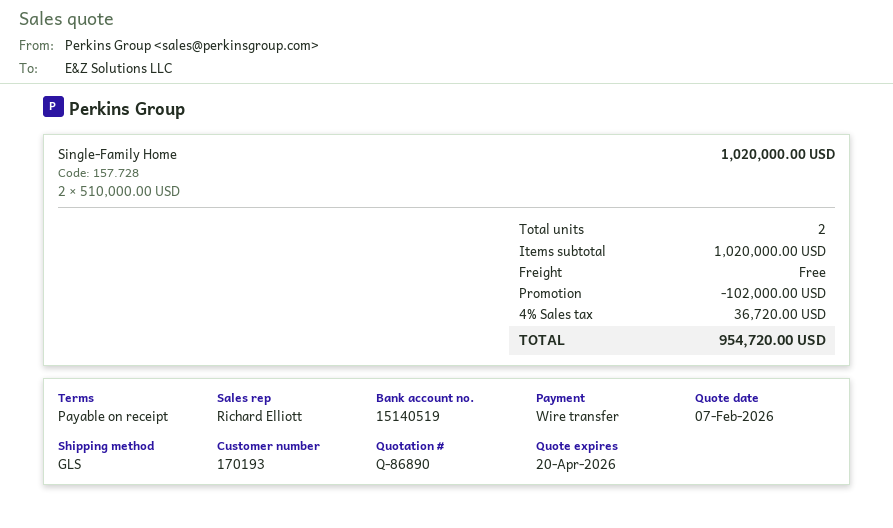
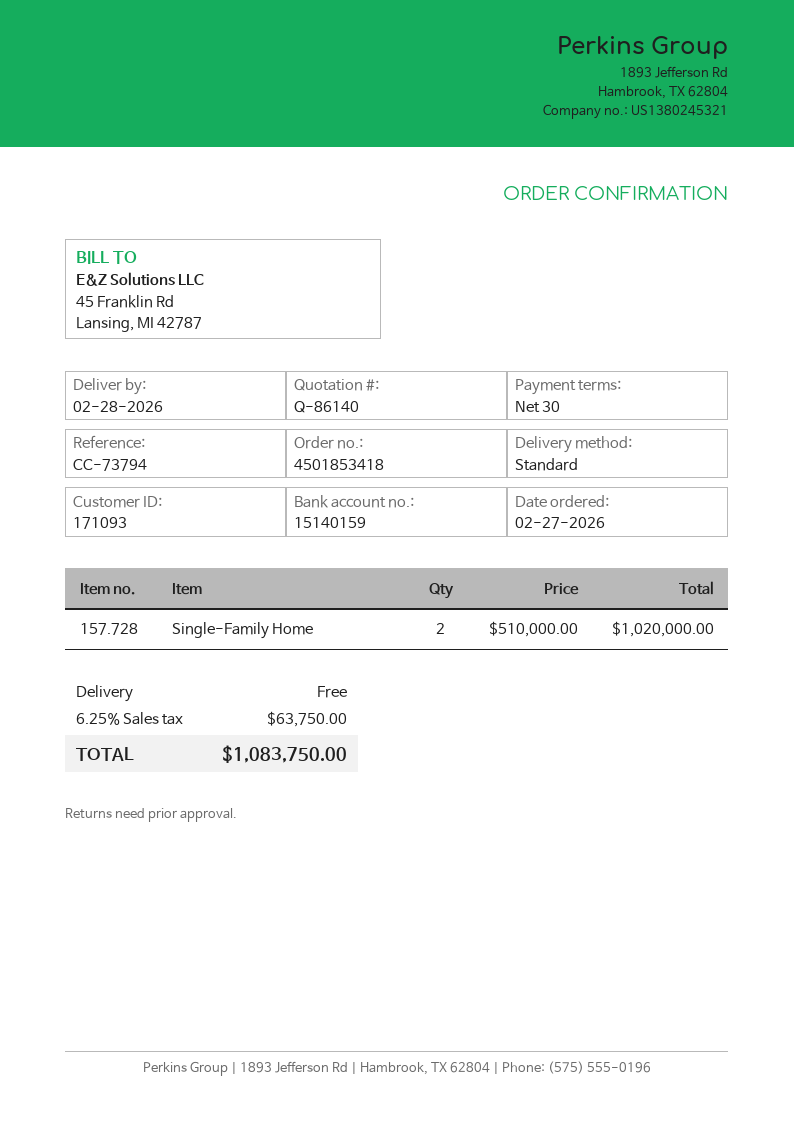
quote number: Q-86890 -> Q-86140
payment terms: on receipt -> 30 days
customer number: 170193 -> 171093
bank account: 15140519 -> 15140159
shipping method: GLS -> standard
discount: 102000.00 -> none
tax: 4% = 36720.00 -> 6.25% = 63750.00
total: 954720.00 -> 1083750.00

